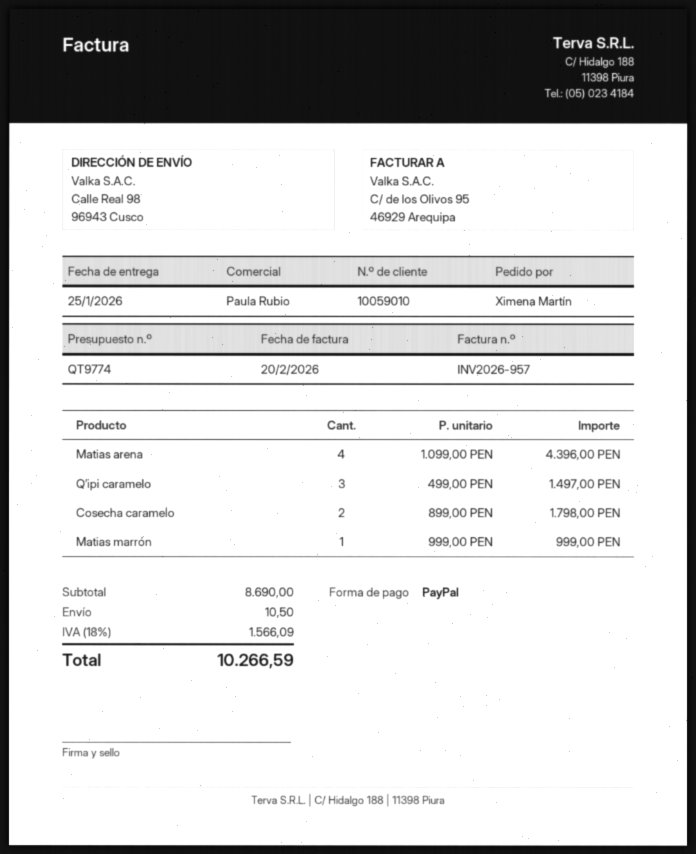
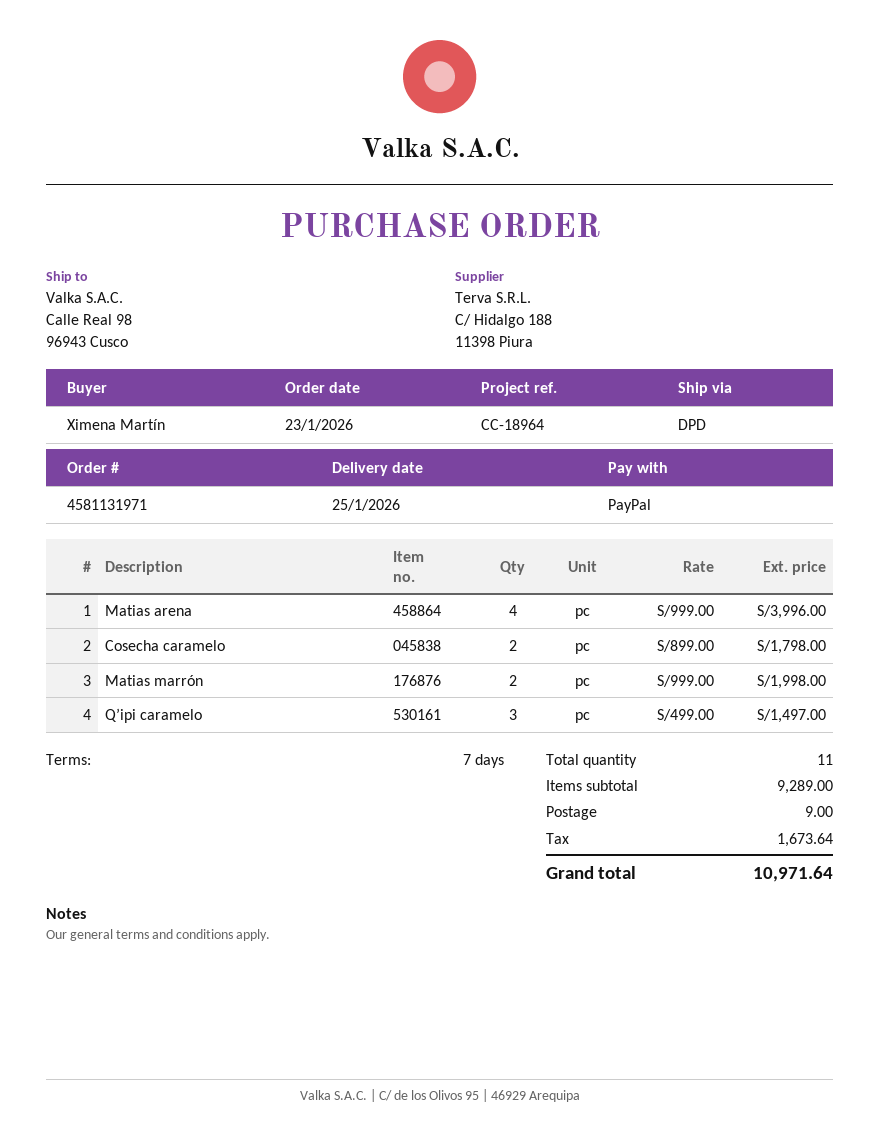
Matias arena: 4 x 1099.00 = 4396.00 -> 4 x 999.00 = 3996.00
Matias marrón: 1 x 999.00 = 999.00 -> 2 x 999.00 = 1998.00
subtotal: 8690.00 -> 9289.00
shipping: 10.50 -> 9.00
tax: 1566.09 -> 1673.64
total: 10266.59 -> 10971.64

